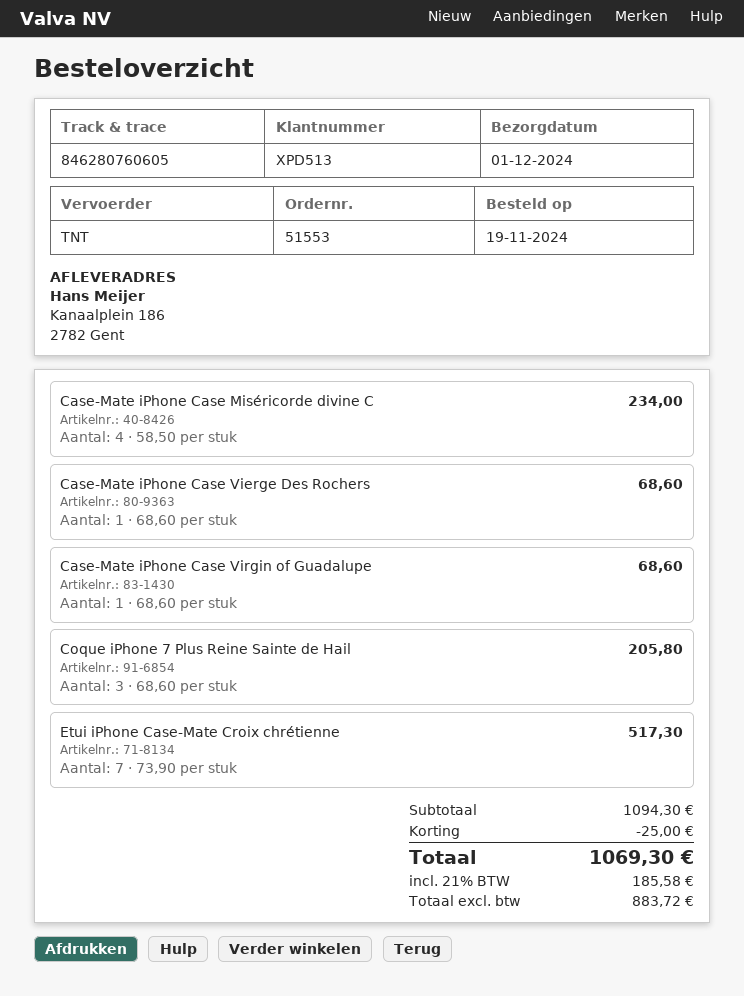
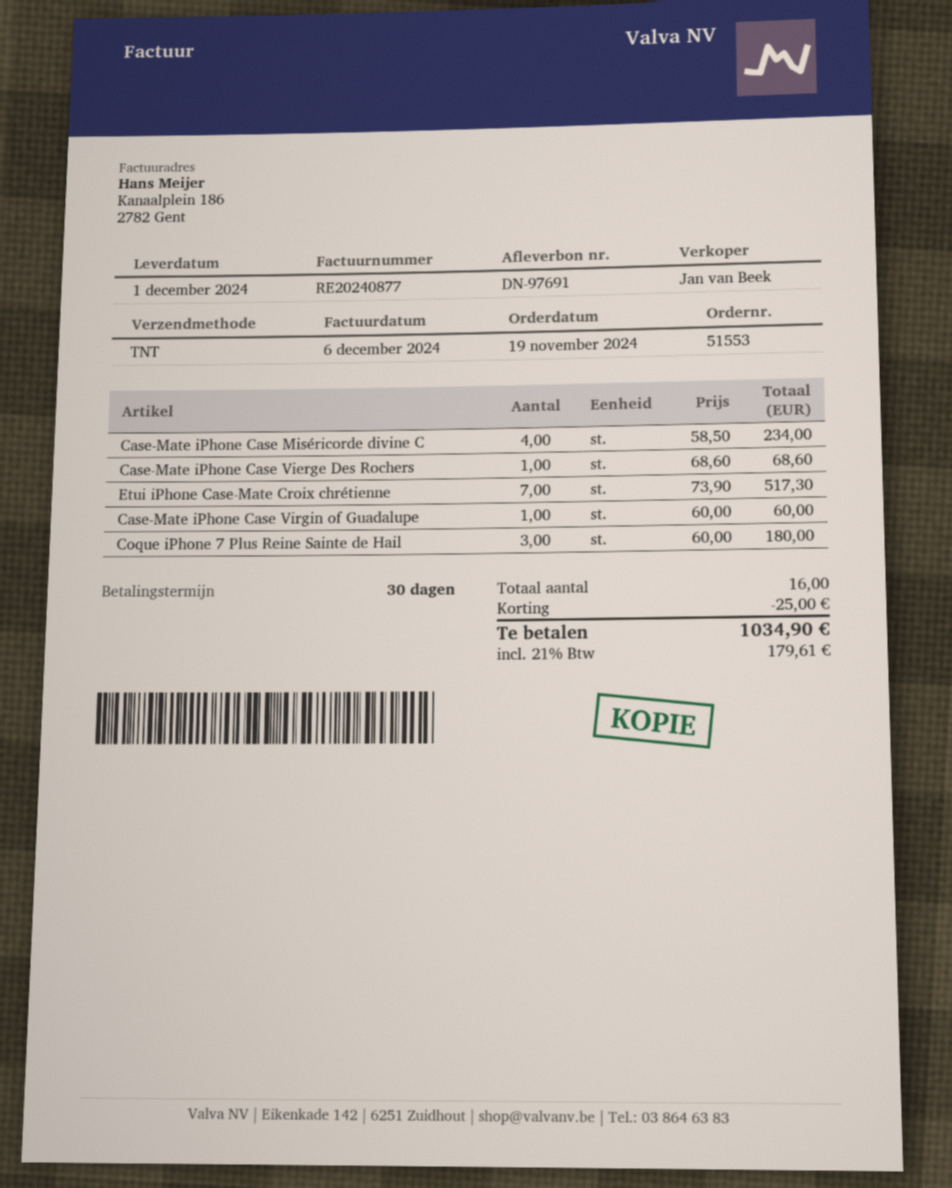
Case-Mate iPhone Case Virgin of Guadalupe: 1 x 68.60 = 68.60 -> 1 x 60.00 = 60.00
Coque iPhone 7 Plus Reine Sainte de Hail: 3 x 68.60 = 205.80 -> 3 x 60.00 = 180.00
tax: 21% = 185.58 -> 21% = 179.61
total: 1069.30 -> 1034.90

